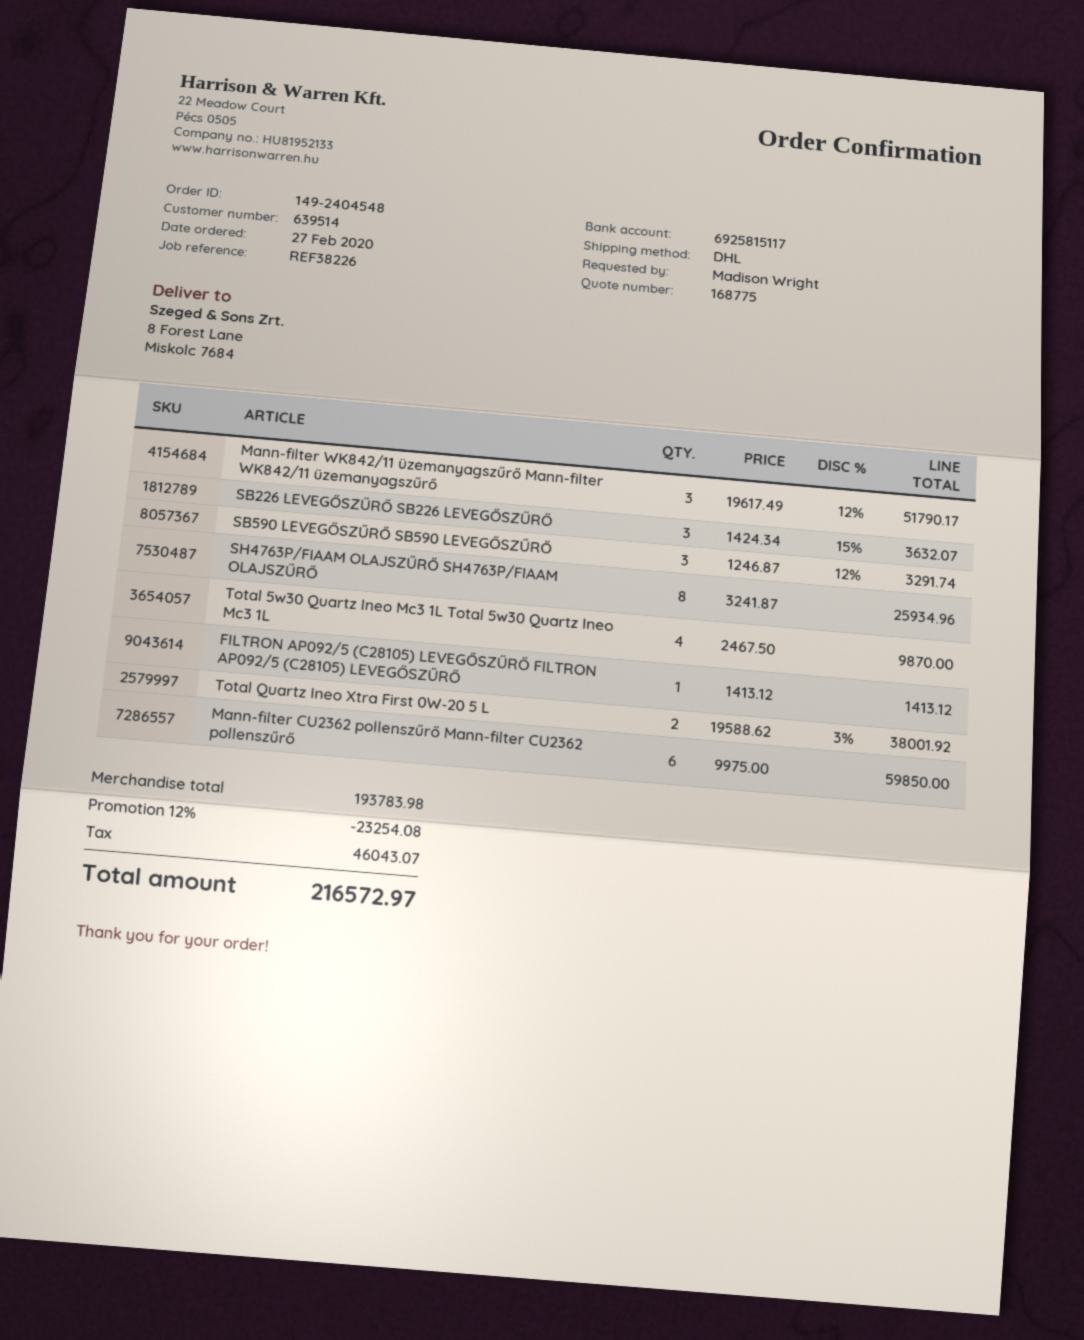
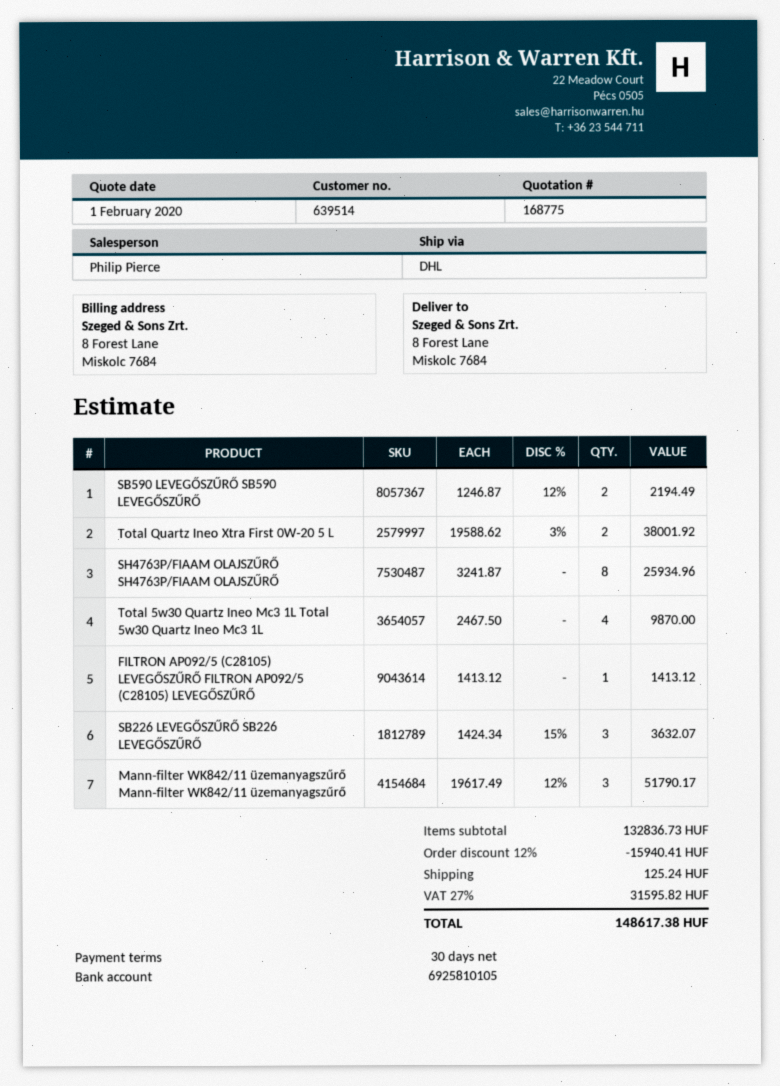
bank account: 6925815117 -> 6925810105
SB590 LEVEGŐSZŰRŐ SB590 LEVEGŐSZŰRŐ: 3 x 1246.87 - 12% = 3291.74 -> 2 x 1246.87 - 12% = 2194.49
Mann-filter CU2362 pollenszűrő Mann-filter CU2362 pollenszűrő: 6 x 9975.00 = 59850.00 -> none
subtotal: 193783.98 -> 132836.73
discount: 12% = 23254.08 -> 12% = 15940.41
shipping: none -> 125.24
tax: 46043.07 -> 31595.82
total: 216572.97 -> 148617.38

